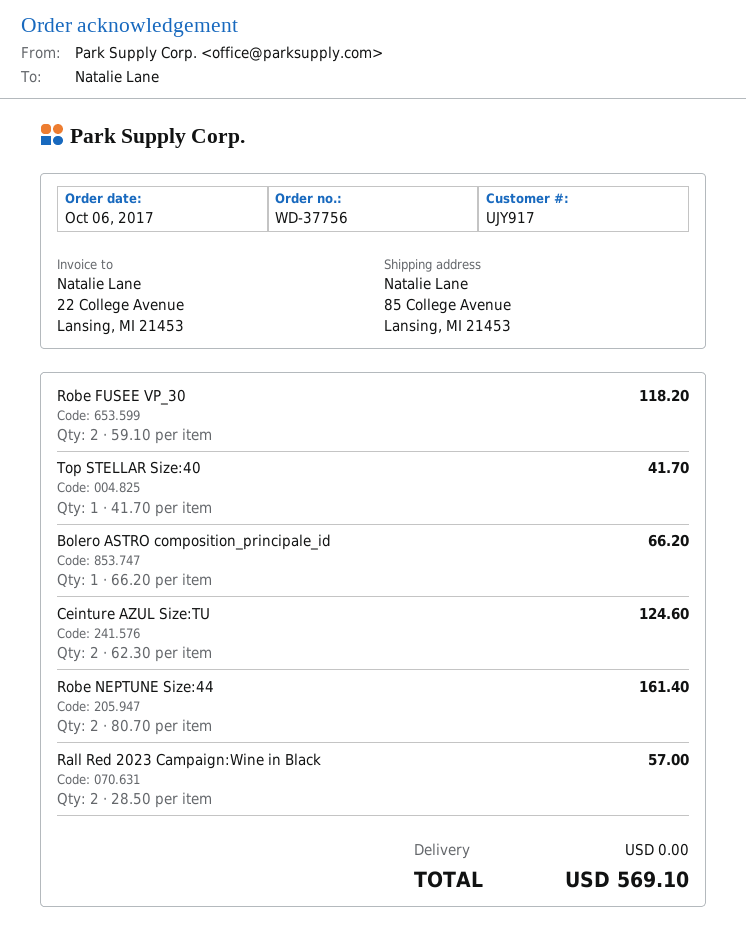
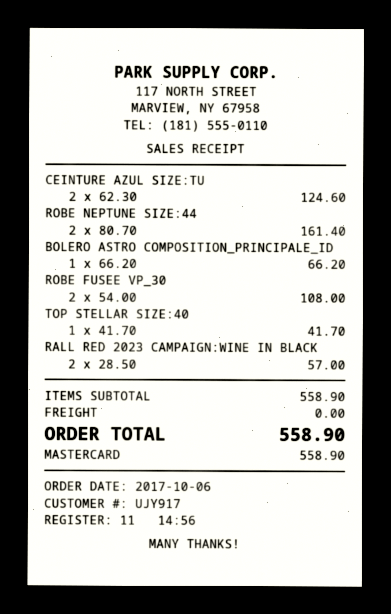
Robe FUSEE VP_30: 2 x 59.10 = 118.20 -> 2 x 54.00 = 108.00
total: 569.10 -> 558.90

